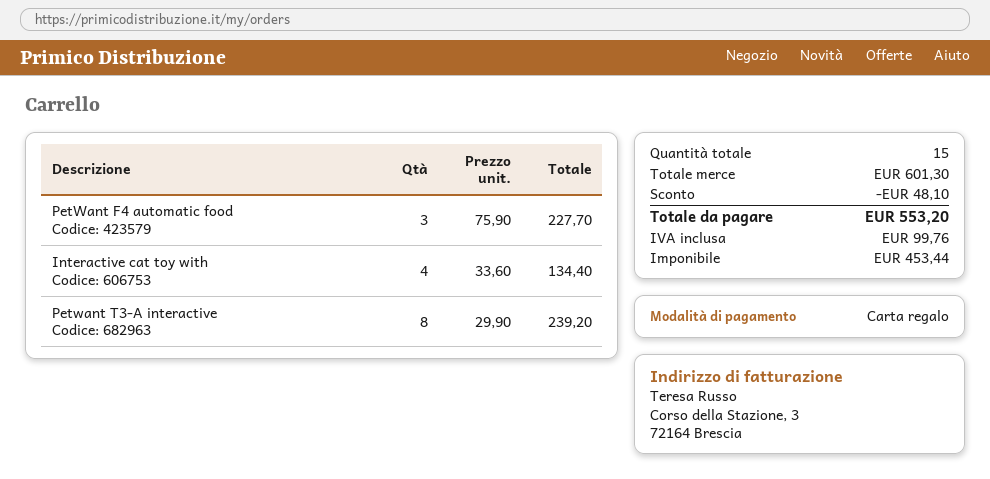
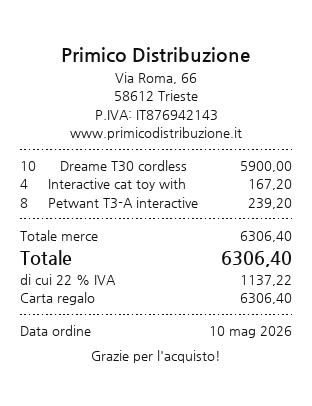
PetWant F4 automatic food: 3 for 227.70 -> none
Interactive cat toy with: 4 for 134.40 -> 4 for 167.20
Dreame T30 cordless: none -> 10 for 5900.00
subtotal: 601.30 -> 6306.40
discount: 48.10 -> none
tax: 99.76 -> 1137.22
total: 553.20 -> 6306.40

